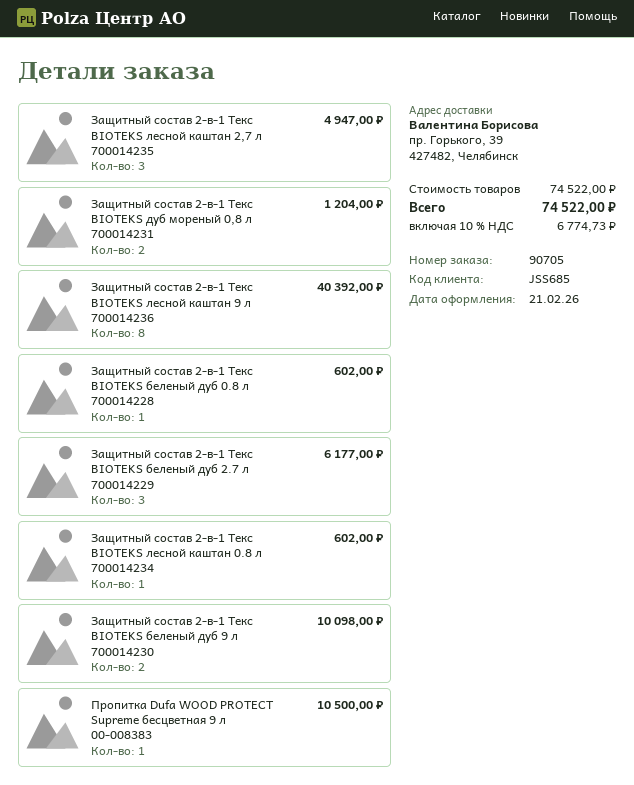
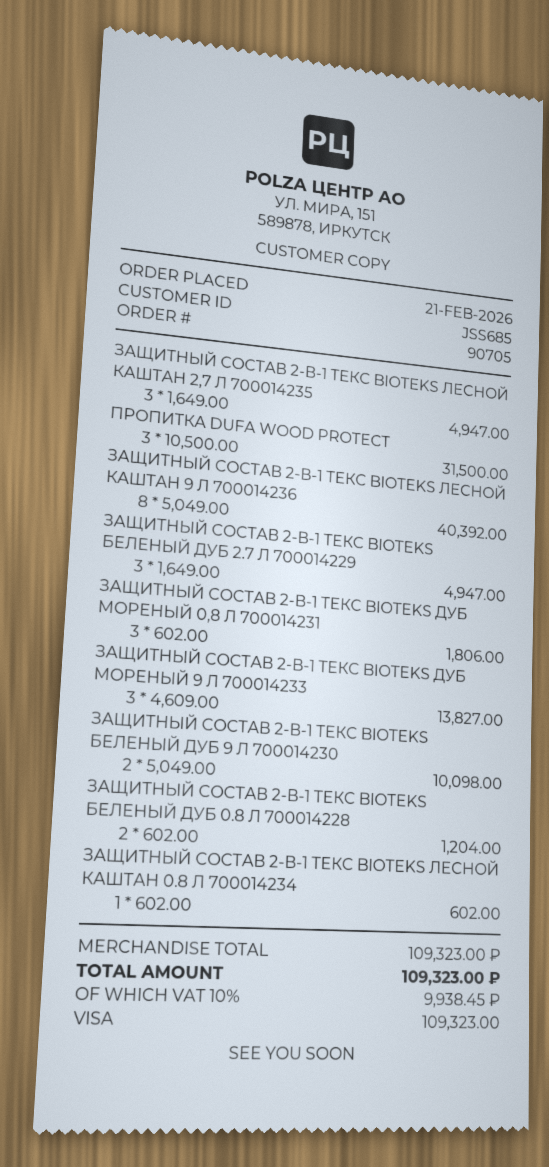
Защитный состав 2-в-1 Текс BIOTEKS дуб мореный 0,8 л 700014231: 2 for 1204.00 -> 3 for 1806.00
Защитный состав 2-в-1 Текс BIOTEKS беленый дуб 0.8 л 700014228: 1 for 602.00 -> 2 for 1204.00
Защитный состав 2-в-1 Текс BIOTEKS беленый дуб 2.7 л 700014229: 3 for 6177.00 -> 3 for 4947.00
Пропитка Dufa WOOD PROTECT Supreme бесцветная 9 л 00-008383: 1 for 10500.00 -> 3 for 31500.00
ЗАЩИТНЫЙ СОСТАВ 2-В-1 ТЕКС BIOTEKS ДУБ МОРЕНЫЙ 9 Л 700014233: none -> 3 for 13827.00
subtotal: 74522.00 -> 109323.00
tax: 10% = 6774.73 -> 10% = 9938.45
total: 74522.00 -> 109323.00

